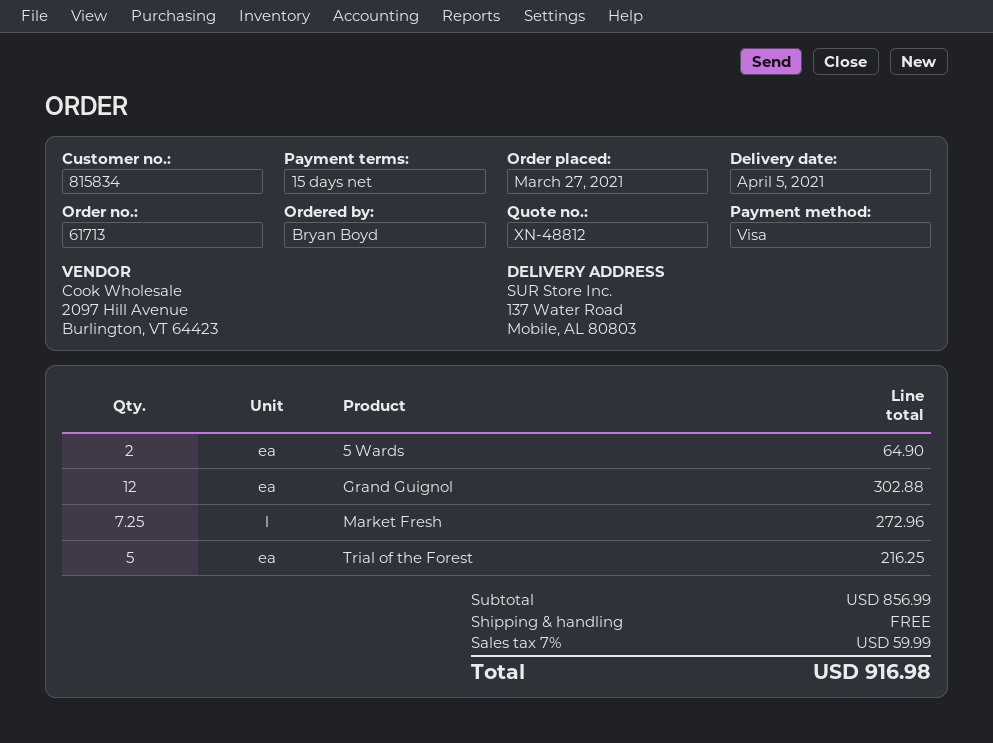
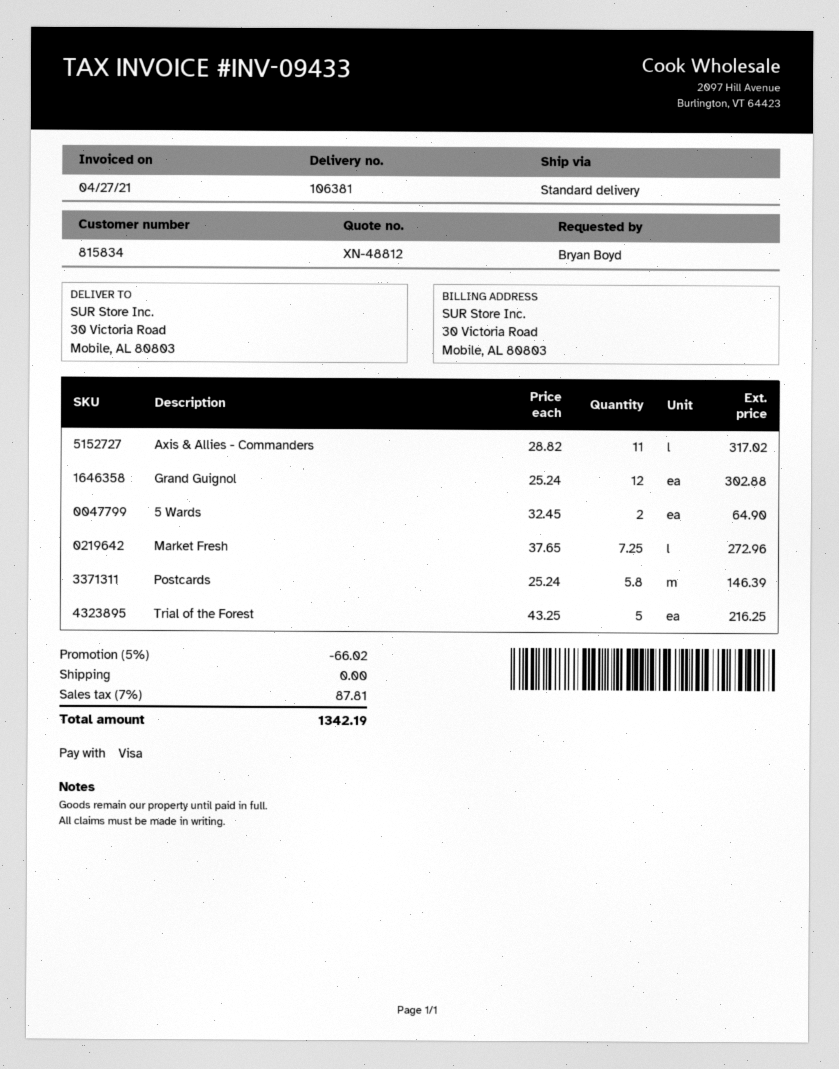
ship to: 137 Water Road, Mobile, AL 80803 -> 30 Victoria Road, Mobile, AL 80803
Axis & Allies - Commanders: none -> 11 for 317.02
Postcards: none -> 5.8 for 146.39
discount: none -> 5% = 66.02
tax: 7% = 59.99 -> 7% = 87.81
total: 916.98 -> 1342.19

